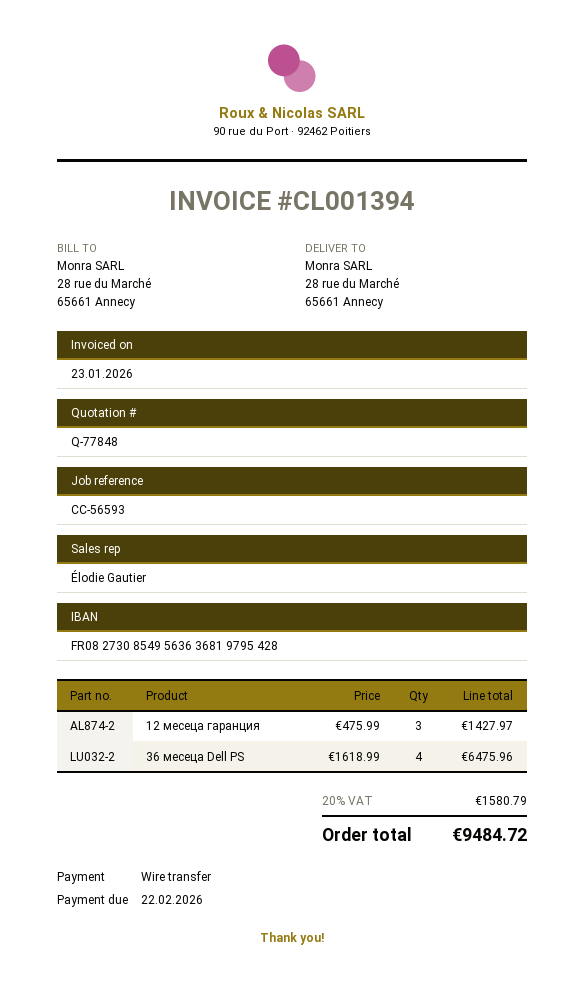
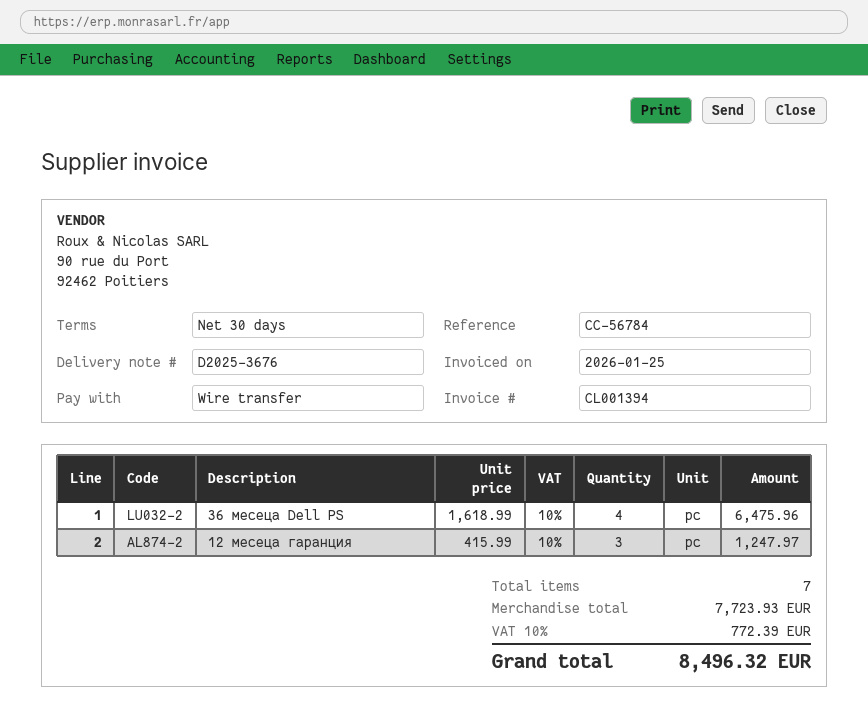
invoice date: 2026-01-23 -> 2026-01-25
reference: CC-56593 -> CC-56784
12 месеца гаранция: 3 x 475.99 = 1427.97 -> 3 x 415.99 = 1247.97
tax: 20% = 1580.79 -> 10% = 772.39
total: 9484.72 -> 8496.32

